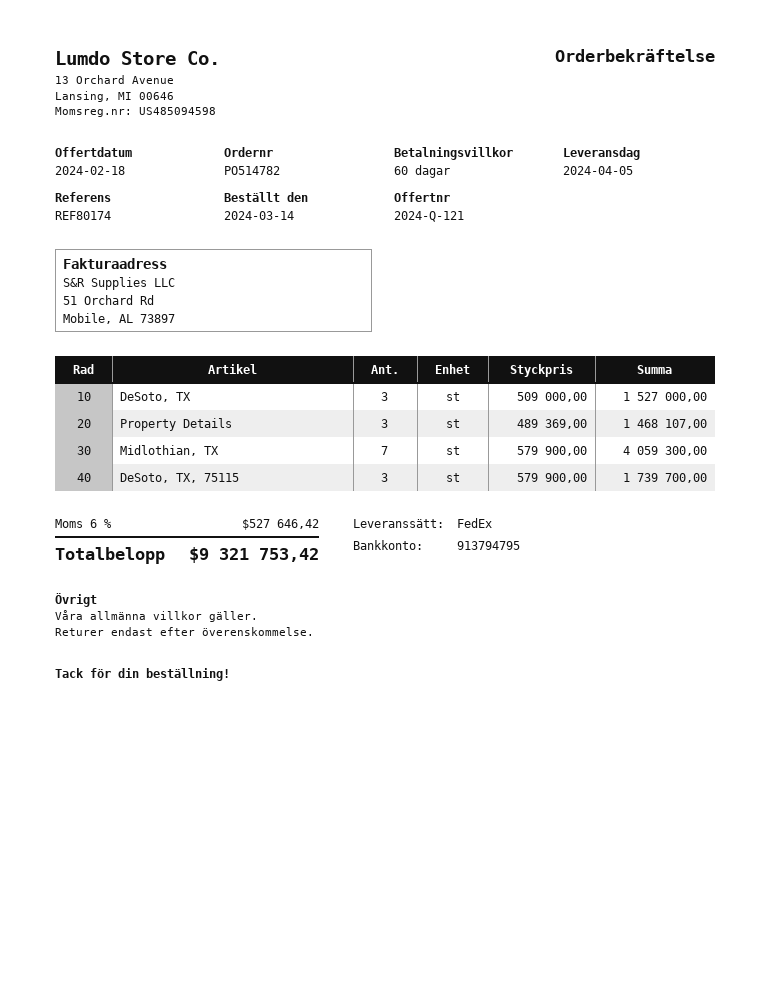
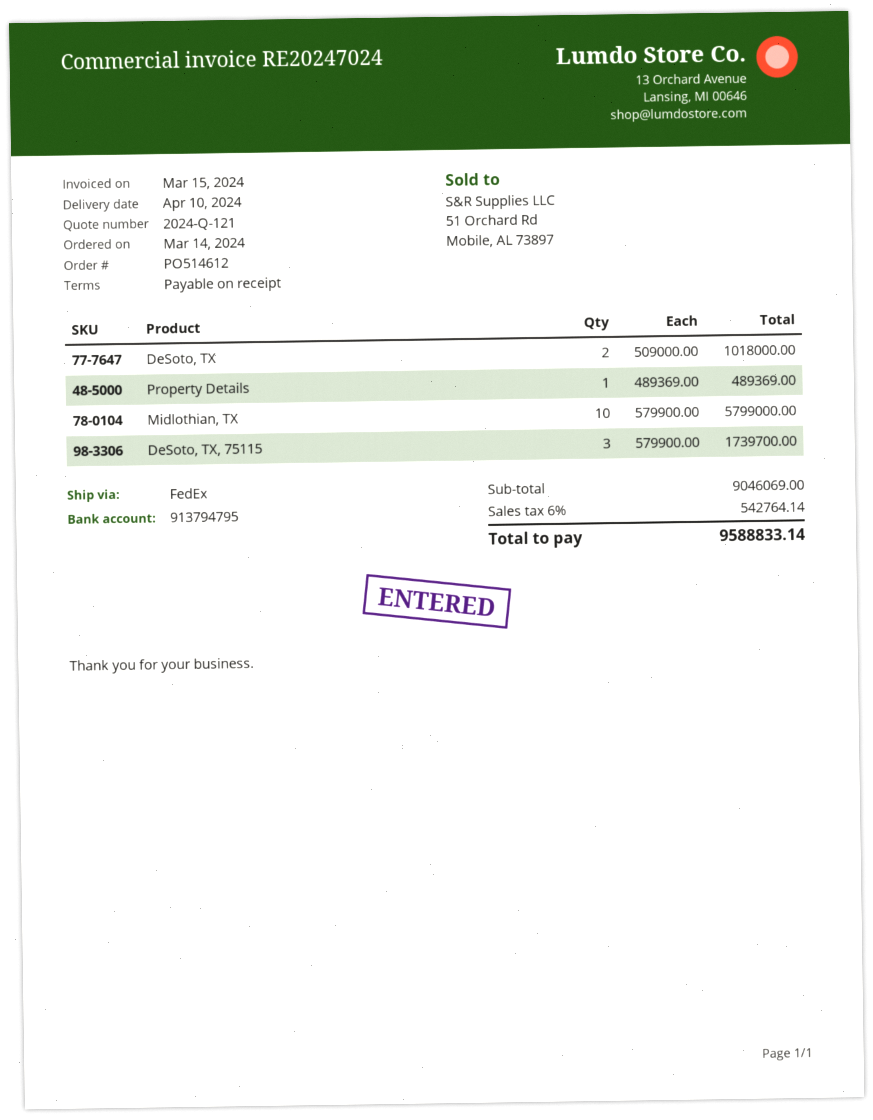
order number: PO514782 -> PO514612
delivery date: 2024-04-05 -> 2024-04-10
payment terms: 60 days -> on receipt
DeSoto, TX: 3 x 509000.00 = 1527000.00 -> 2 x 509000.00 = 1018000.00
Property Details: 3 x 489369.00 = 1468107.00 -> 1 x 489369.00 = 489369.00
Midlothian, TX: 7 x 579900.00 = 4059300.00 -> 10 x 579900.00 = 5799000.00
tax: 6% = 527646.42 -> 6% = 542764.14
total: 9321753.42 -> 9588833.14

